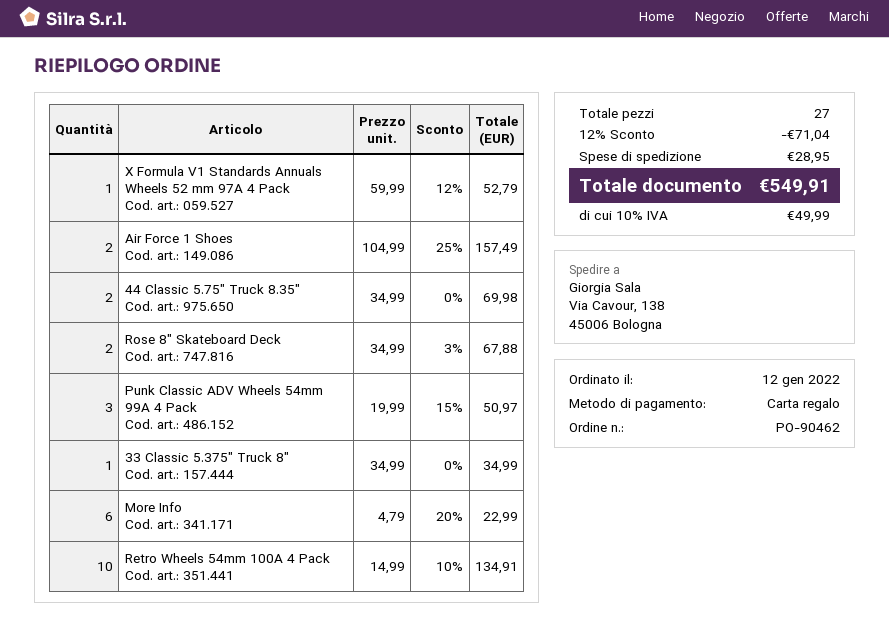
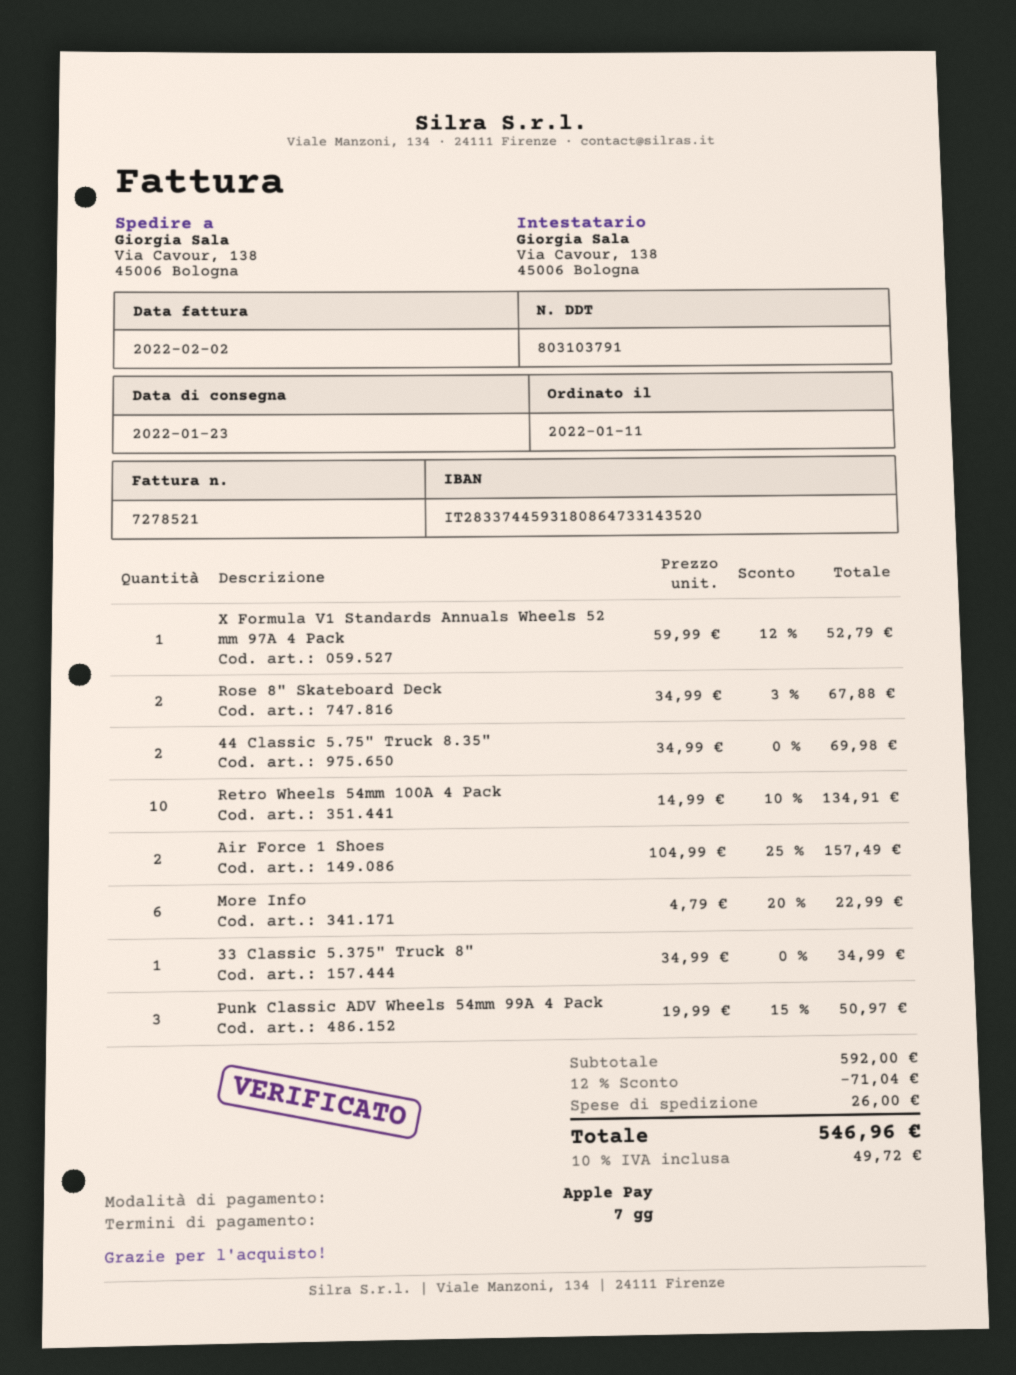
order date: 2022-01-12 -> 2022-01-11
payment method: gift card -> Apple Pay
shipping: 28.95 -> 26.00
tax: 10% = 49.99 -> 10% = 49.72
total: 549.91 -> 546.96

